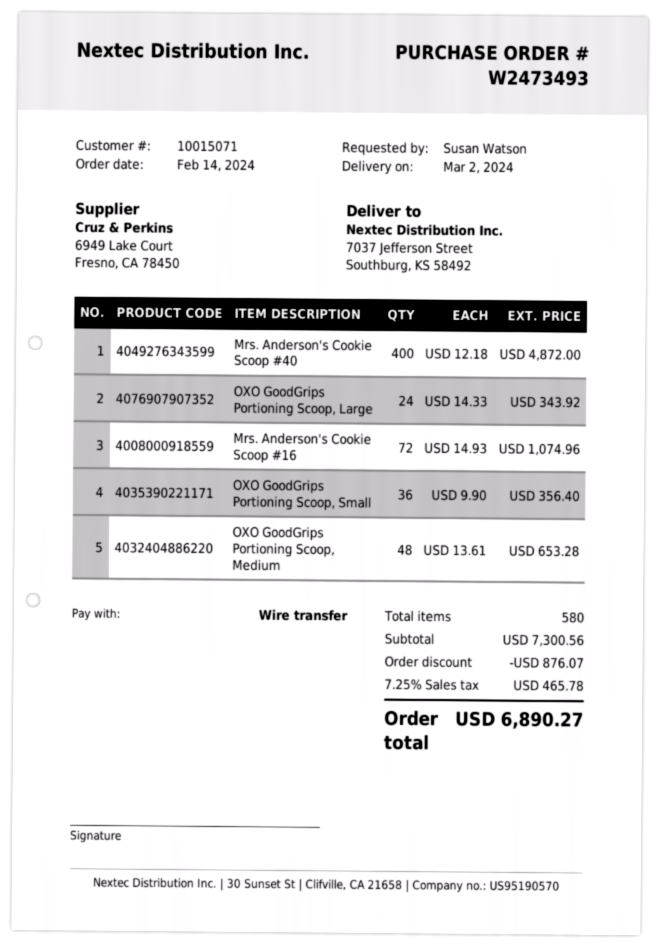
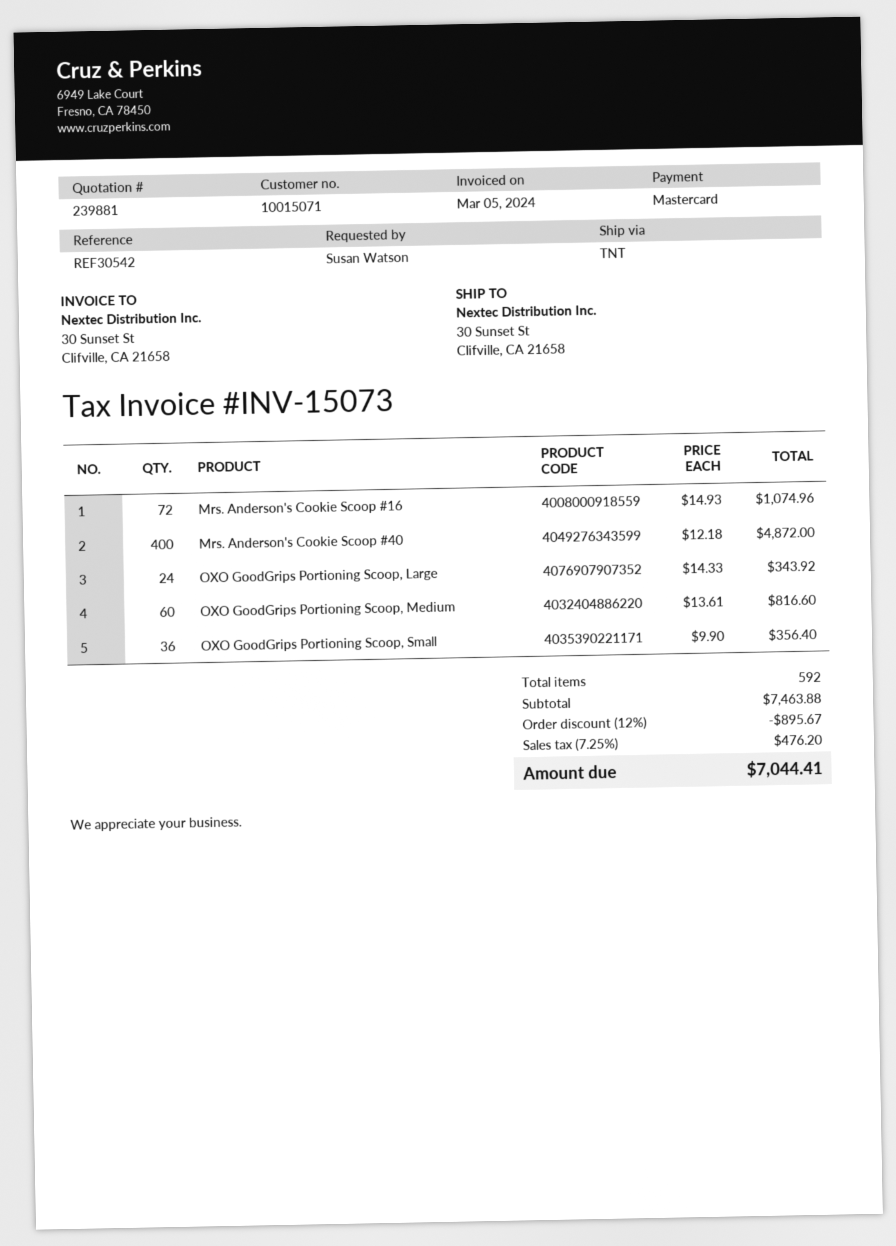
payment method: bank transfer -> Mastercard
ship to: 7037 Jefferson Street, Southburg, KS 58492 -> 30 Sunset St, Clifville, CA 21658
OXO GoodGrips Portioning Scoop, Medium: 48 x 13.61 = 653.28 -> 60 x 13.61 = 816.60
total quantity: 580 -> 592
subtotal: 7300.56 -> 7463.88
discount: 876.07 -> 895.67
tax: 7.25% = 465.78 -> 7.25% = 476.20
total: 6890.27 -> 7044.41

